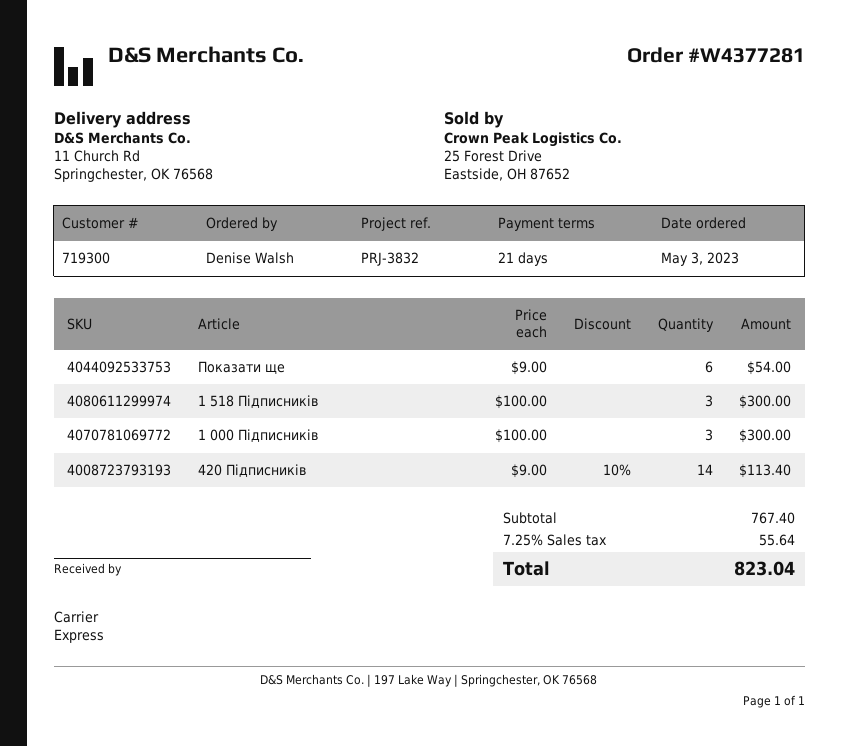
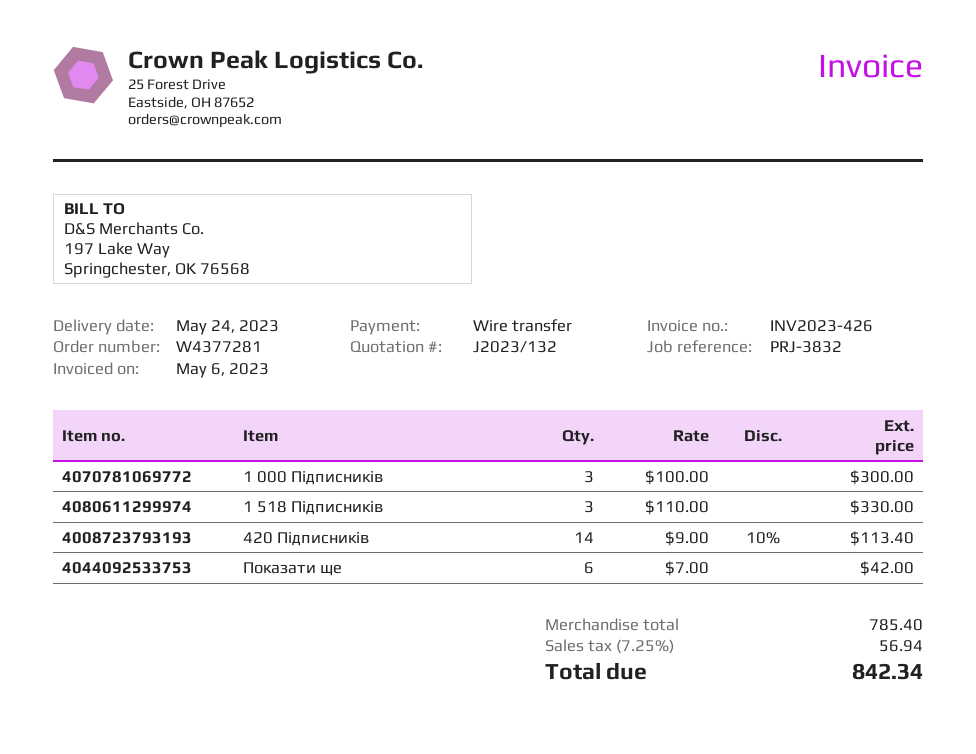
Показати ще: 6 x 9.00 = 54.00 -> 6 x 7.00 = 42.00
1 518 Підписників: 3 x 100.00 = 300.00 -> 3 x 110.00 = 330.00
subtotal: 767.40 -> 785.40
tax: 7.25% = 55.64 -> 7.25% = 56.94
total: 823.04 -> 842.34

